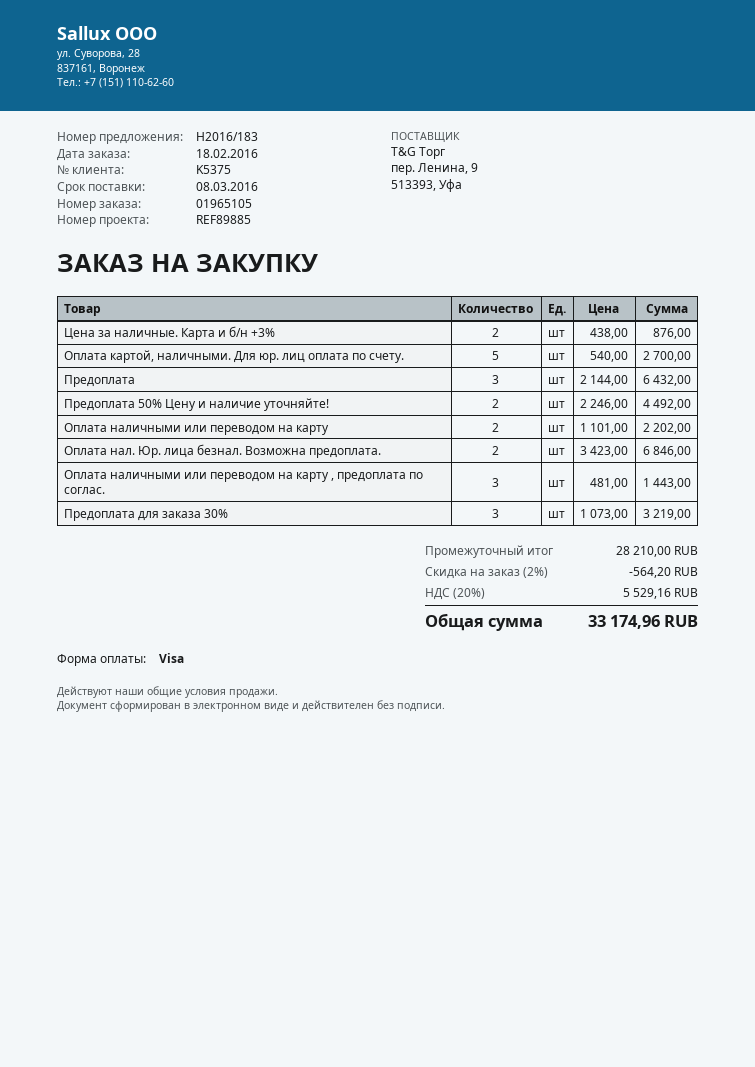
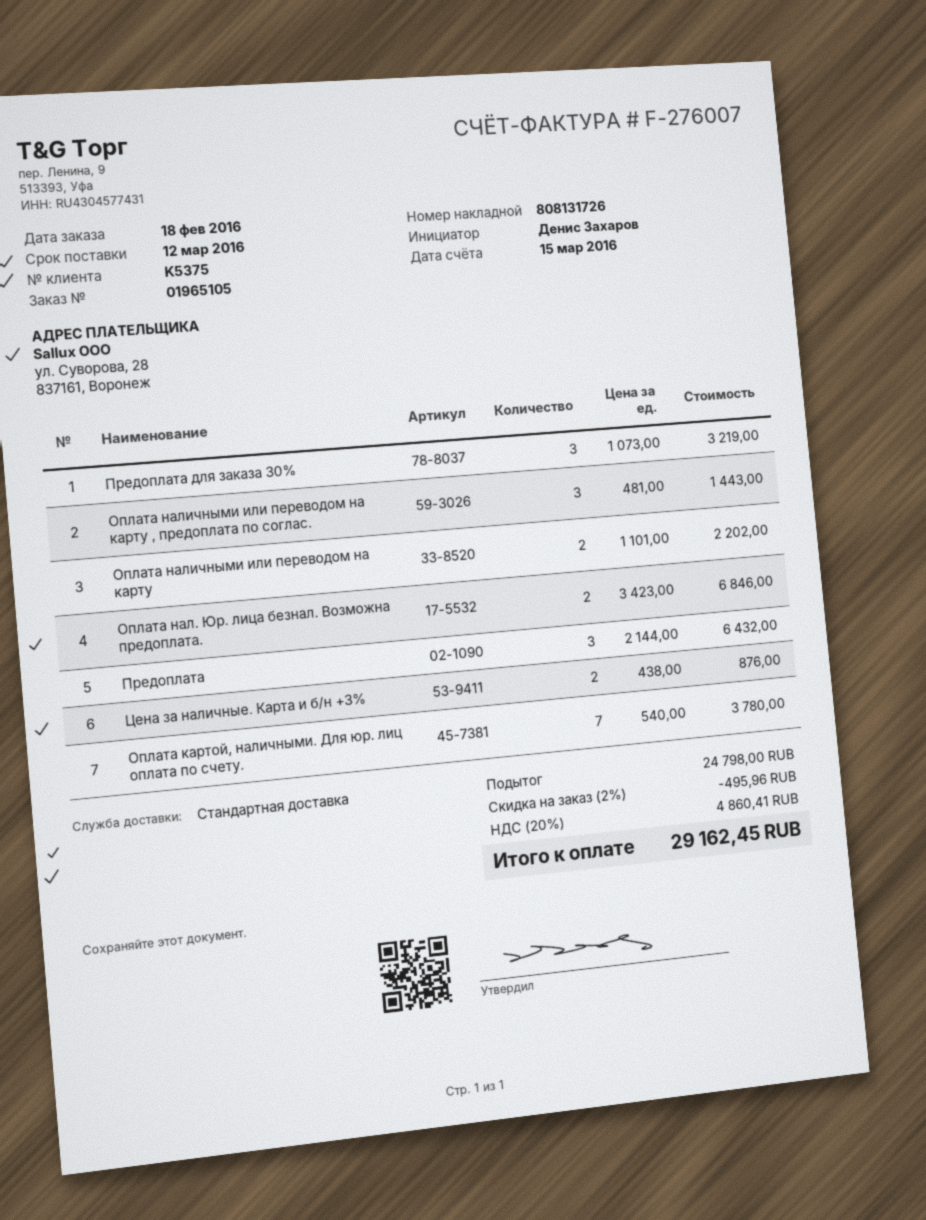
delivery date: 2016-03-08 -> 2016-03-12
Оплата картой, наличными. Для юр. лиц оплата по счету.: 5 x 540.00 = 2700.00 -> 7 x 540.00 = 3780.00
Предоплата 50% Цену и наличие уточняйте!: 2 x 2246.00 = 4492.00 -> none
subtotal: 28210.00 -> 24798.00
discount: 2% = 564.20 -> 2% = 495.96
tax: 20% = 5529.16 -> 20% = 4860.41
total: 33174.96 -> 29162.45

